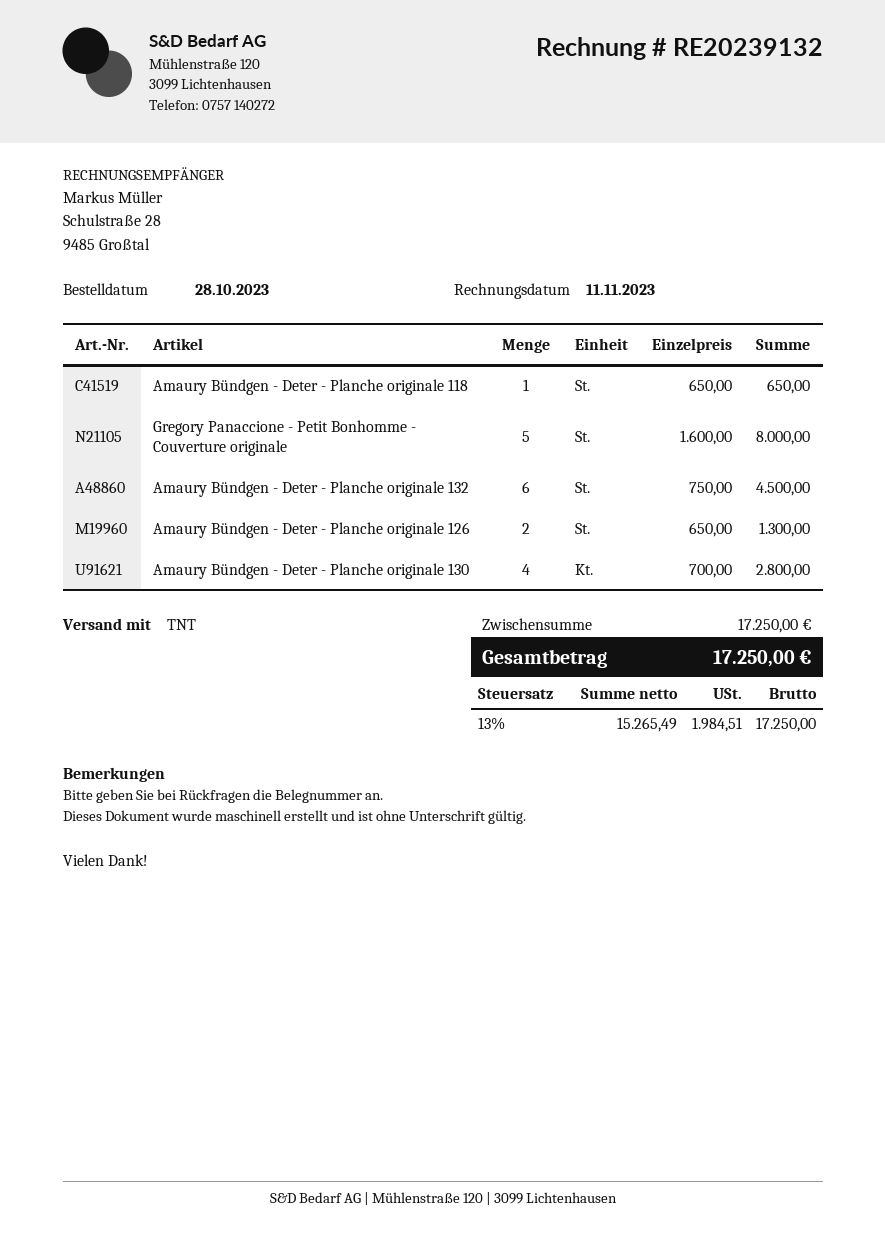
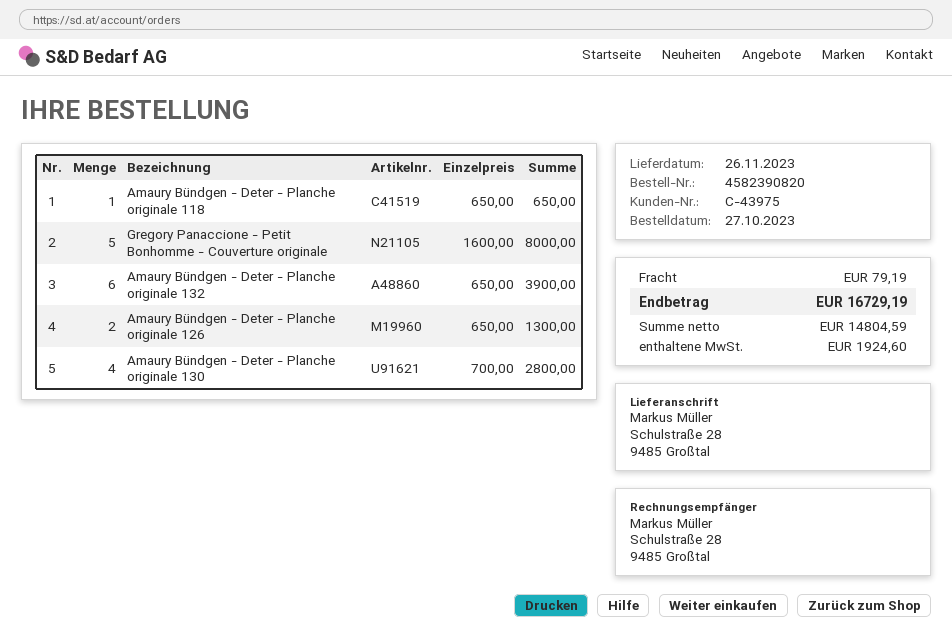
order date: 2023-10-28 -> 2023-10-27
Amaury Bündgen - Deter - Planche originale 132: 6 x 750.00 = 4500.00 -> 6 x 650.00 = 3900.00
shipping: none -> 79.19
net: 15265.49 -> 14804.59
tax: 1984.51 -> 1924.60
total: 17250.00 -> 16729.19

